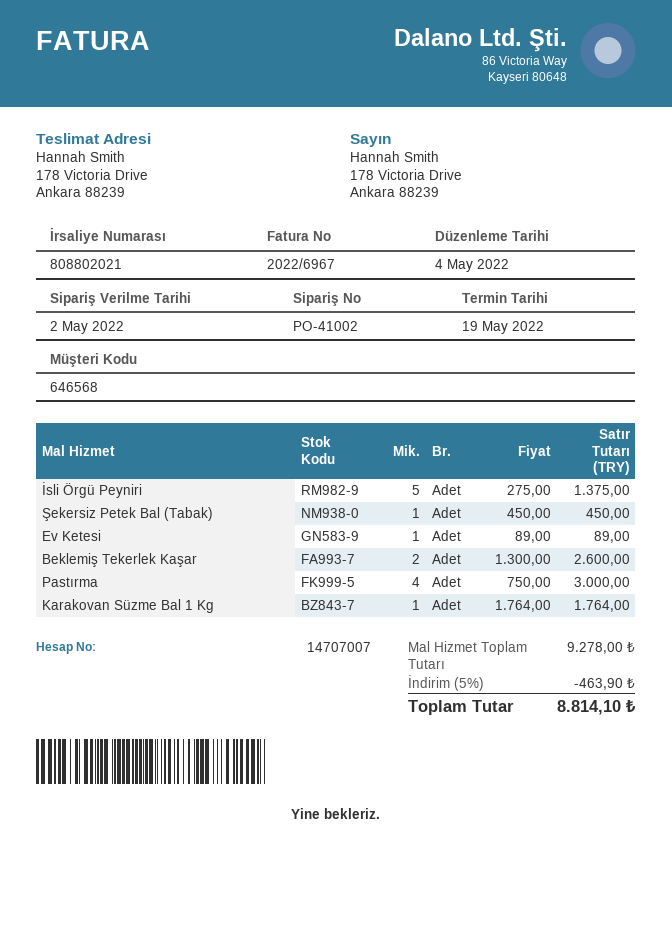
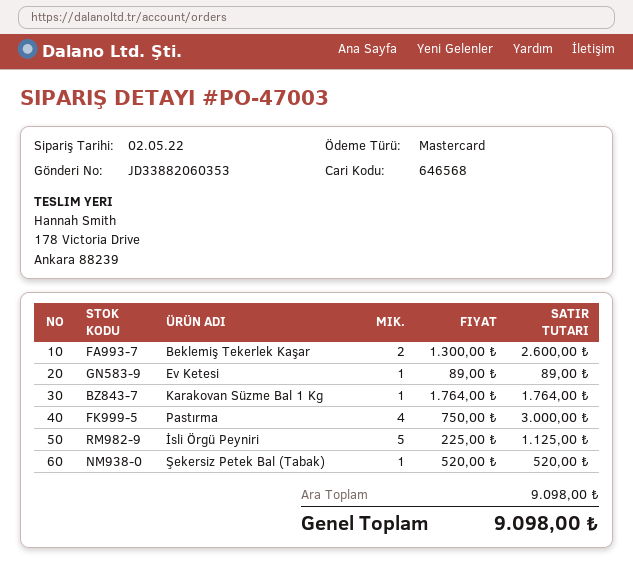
order number: PO-41002 -> PO-47003
İsli Örgü Peyniri: 5 x 275.00 = 1375.00 -> 5 x 225.00 = 1125.00
Şekersiz Petek Bal (Tabak): 1 x 450.00 = 450.00 -> 1 x 520.00 = 520.00
subtotal: 9278.00 -> 9098.00
discount: 5% = 463.90 -> none
total: 8814.10 -> 9098.00

